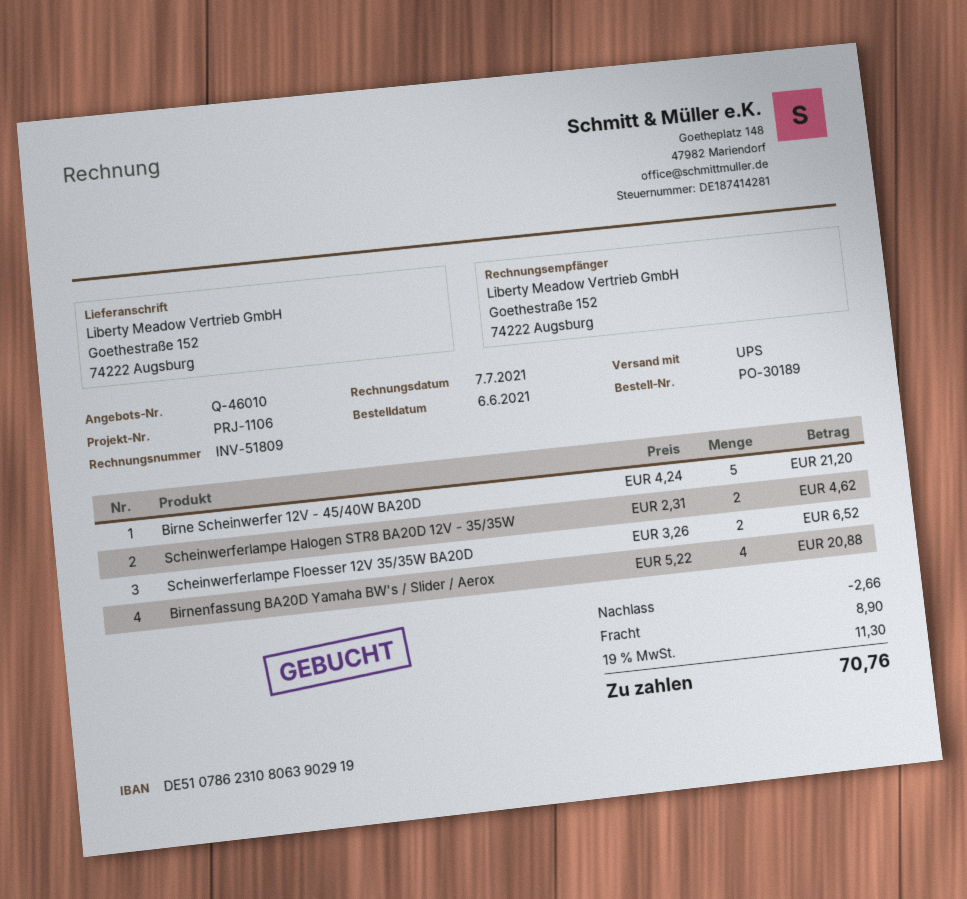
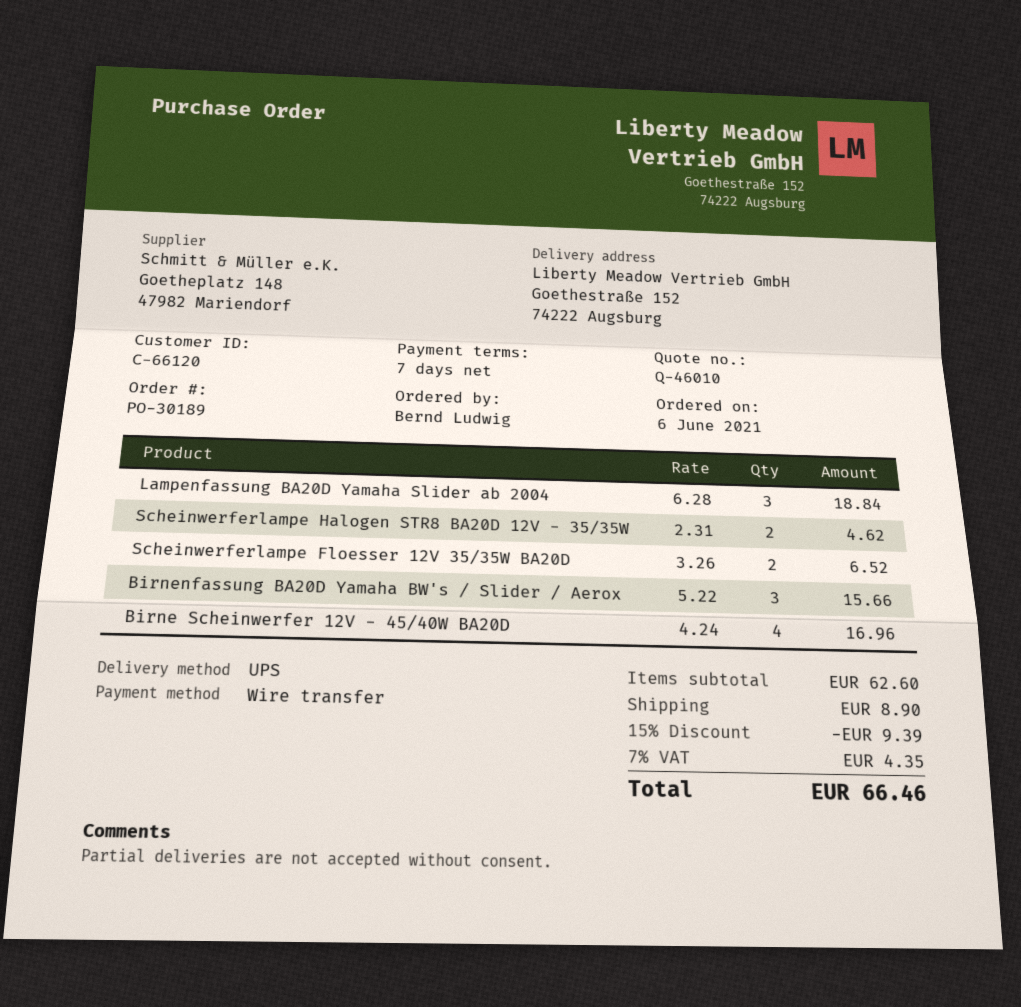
Birne Scheinwerfer 12V - 45/40W BA20D: 5 x 4.24 = 21.20 -> 4 x 4.24 = 16.96
Birnenfassung BA20D Yamaha BW's / Slider / Aerox: 4 x 5.22 = 20.88 -> 3 x 5.22 = 15.66
Lampenfassung BA20D Yamaha Slider ab 2004: none -> 3 x 6.28 = 18.84
discount: 2.66 -> 9.39
tax: 19% = 11.30 -> 7% = 4.35
total: 70.76 -> 66.46

